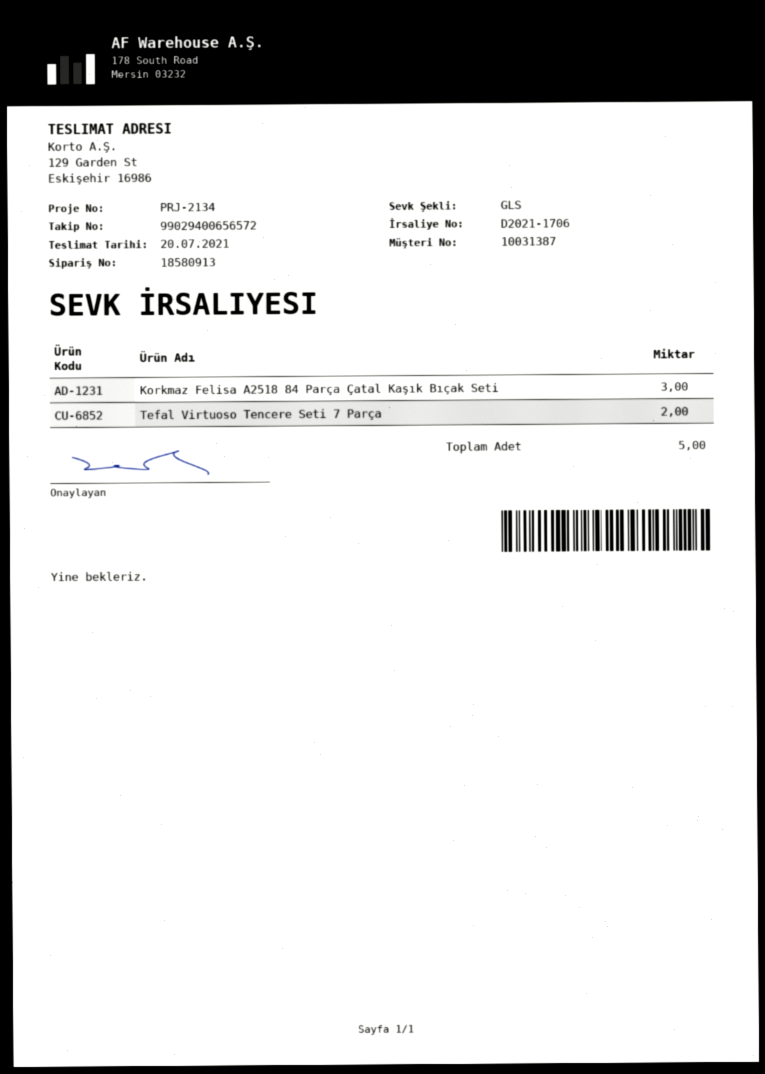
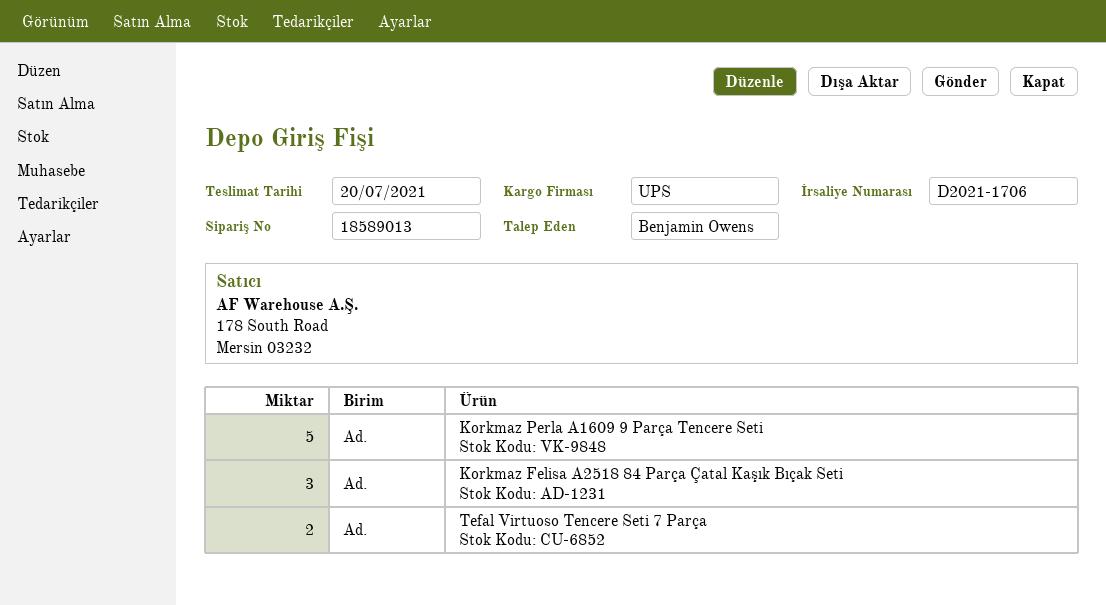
order number: 18580913 -> 18589013
shipping method: GLS -> UPS
Korkmaz Perla A1609 9 Parça Tencere Seti: none -> 5

